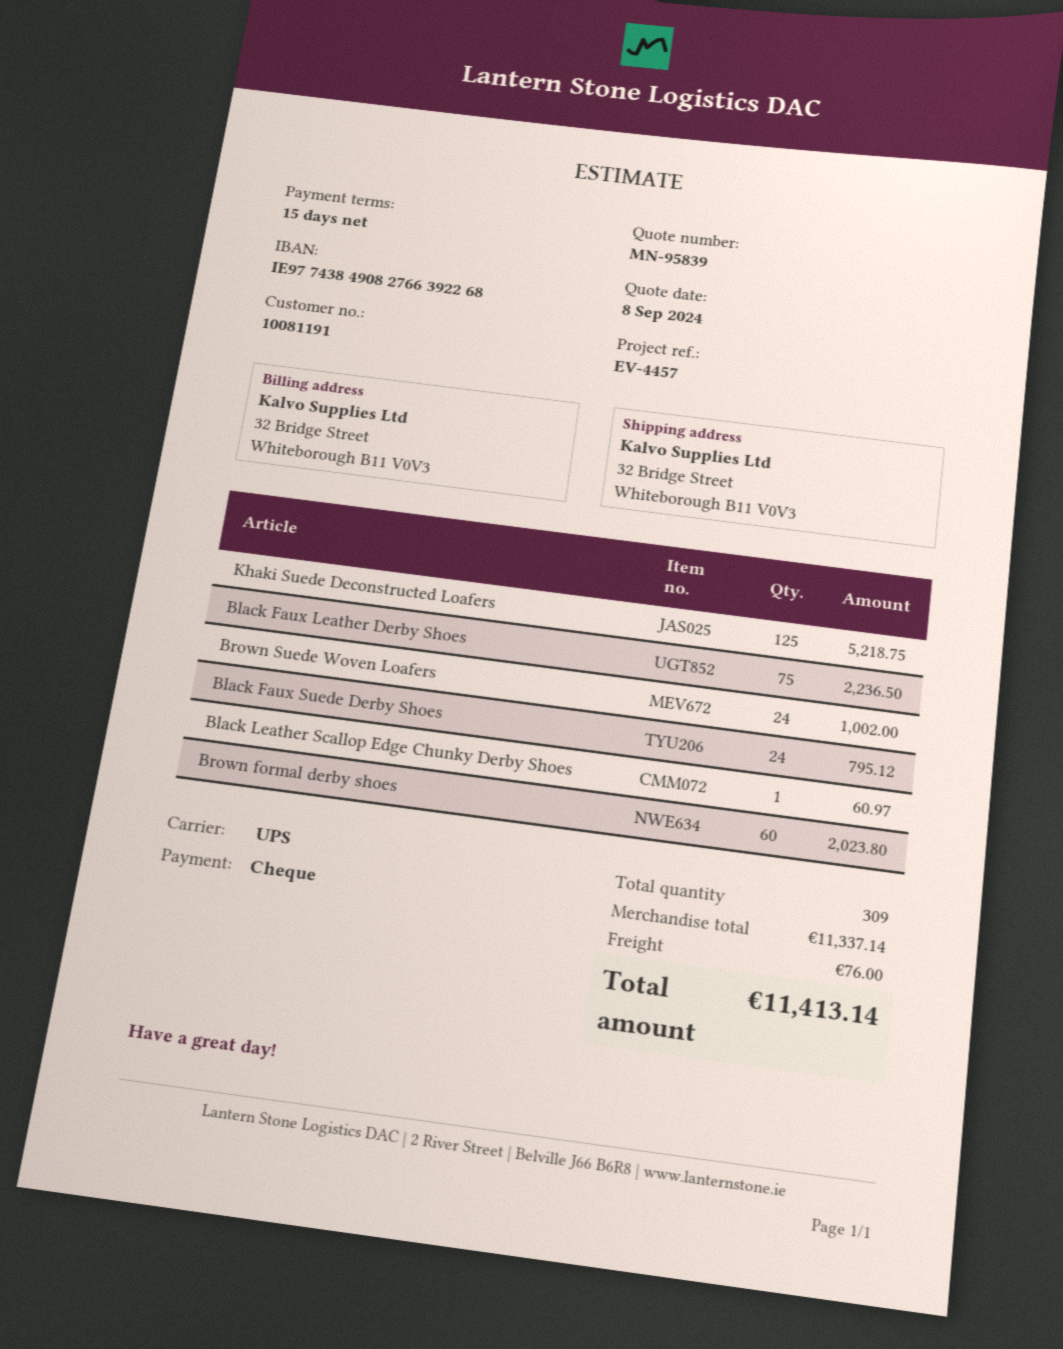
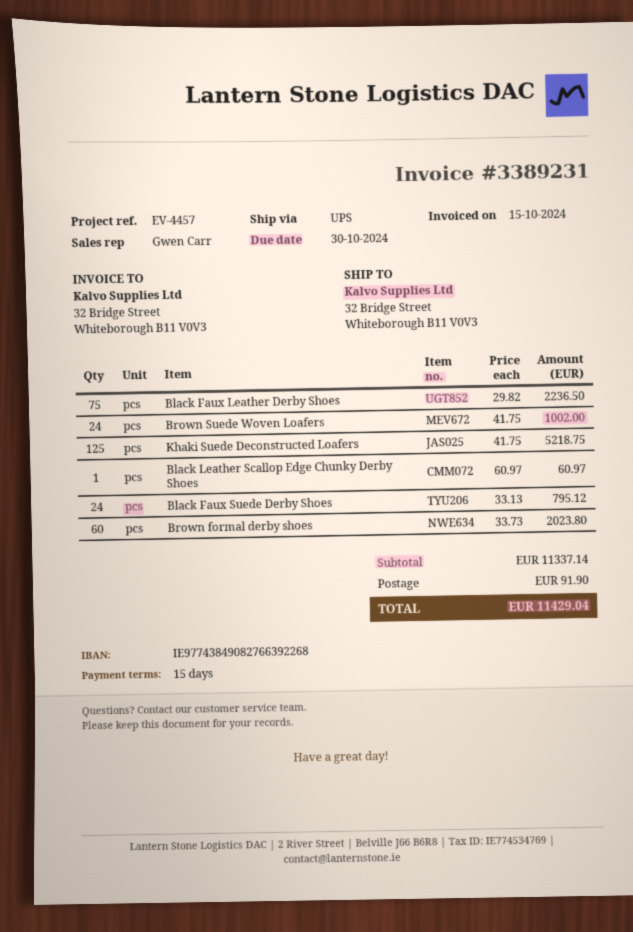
shipping: 76.00 -> 91.90
total: 11413.14 -> 11429.04

